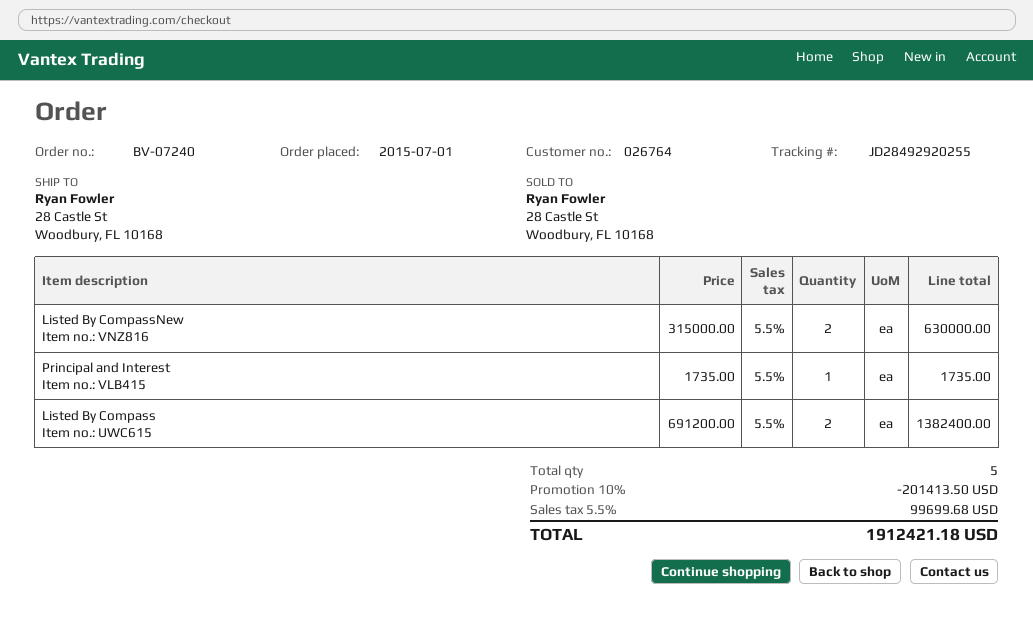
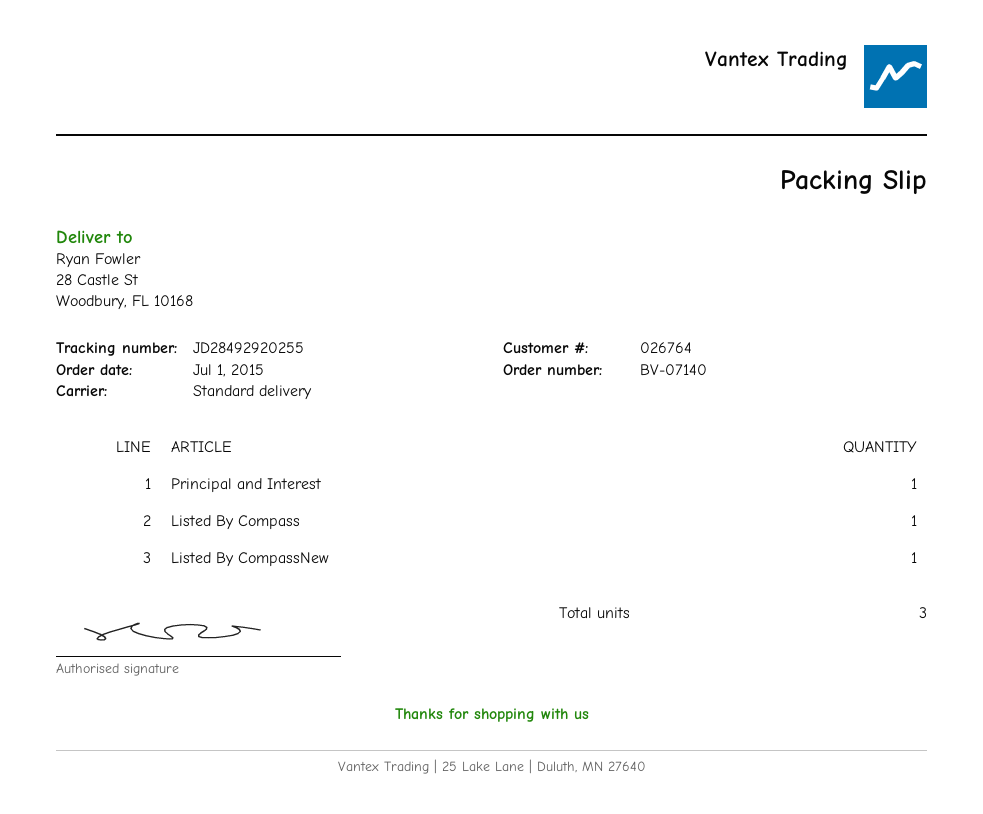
order number: BV-07240 -> BV-07140
Listed By CompassNew: 2 -> 1
Listed By Compass: 2 -> 1
total quantity: 5 -> 3

